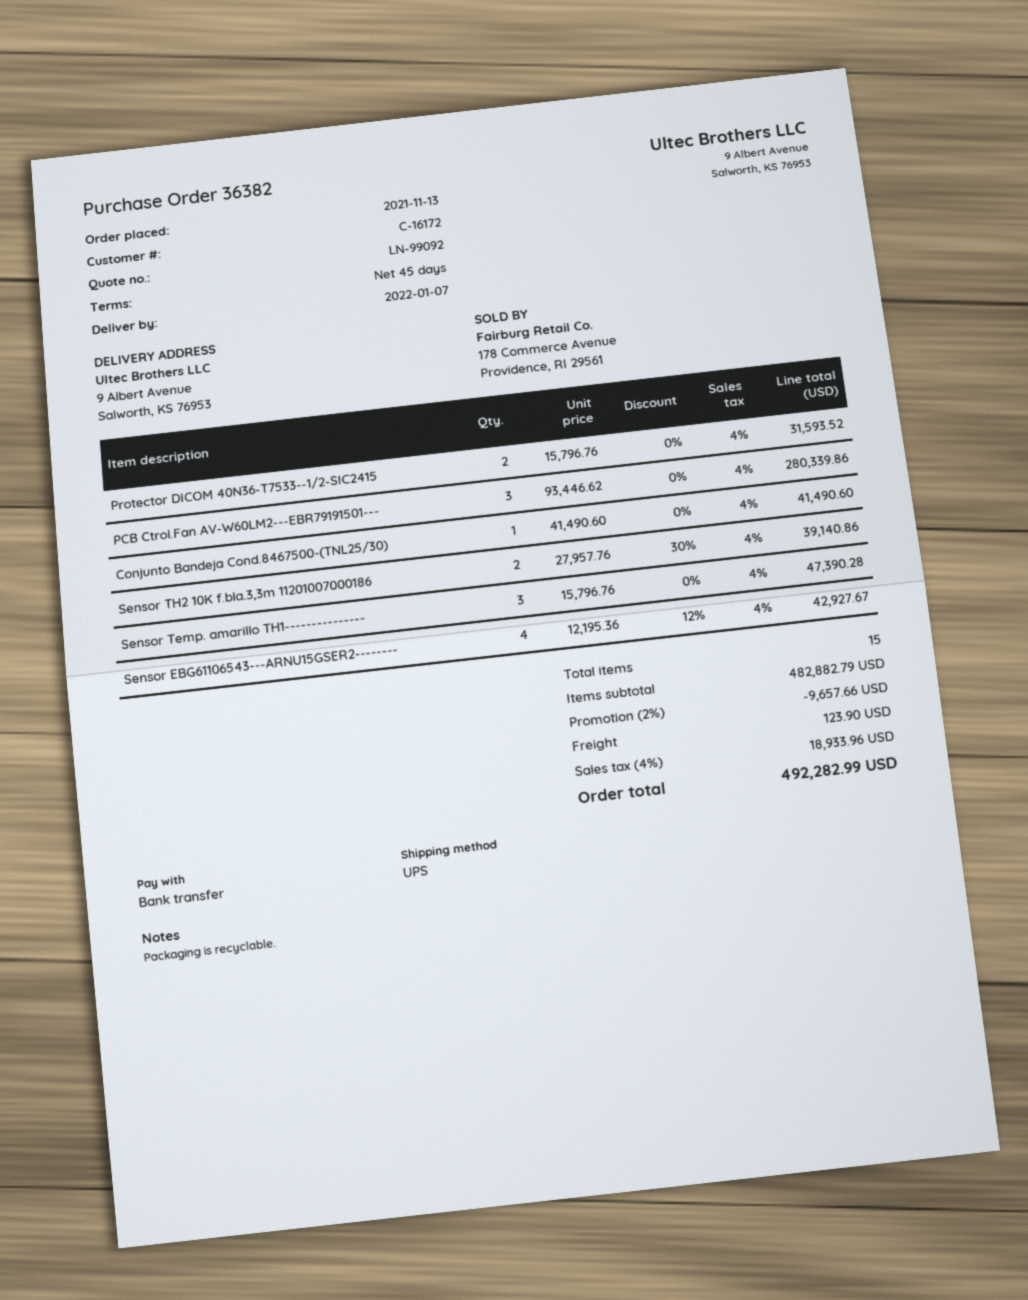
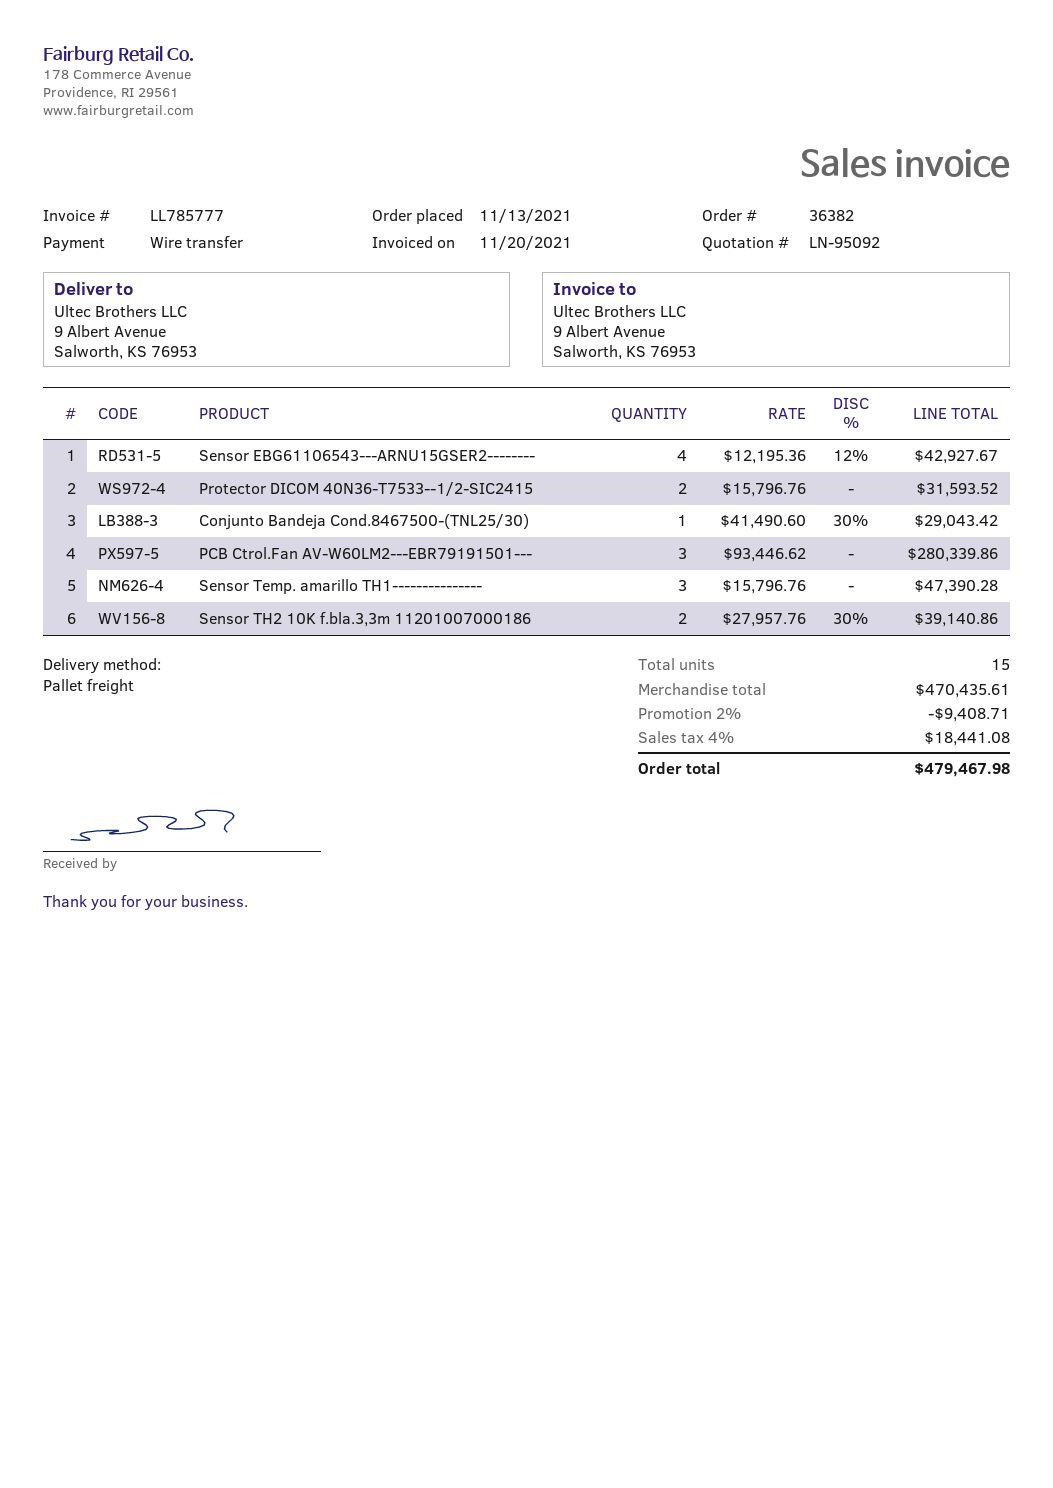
quote number: LN-99092 -> LN-95092
shipping method: UPS -> pallet freight
Conjunto Bandeja Cond.8467500-(TNL25/30): 1 x 41490.60 = 41490.60 -> 1 x 41490.60 - 30% = 29043.42
subtotal: 482882.79 -> 470435.61
discount: 2% = 9657.66 -> 2% = 9408.71
shipping: 123.90 -> none
tax: 4% = 18933.96 -> 4% = 18441.08
total: 492282.99 -> 479467.98

